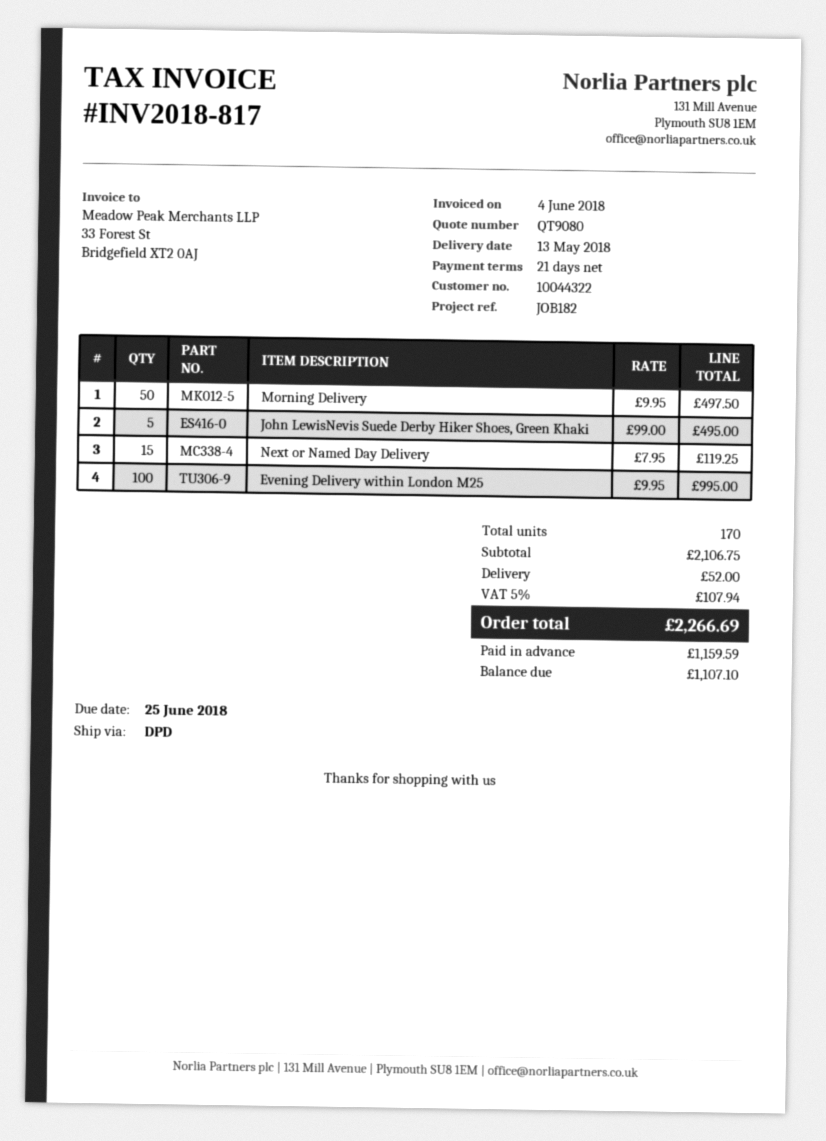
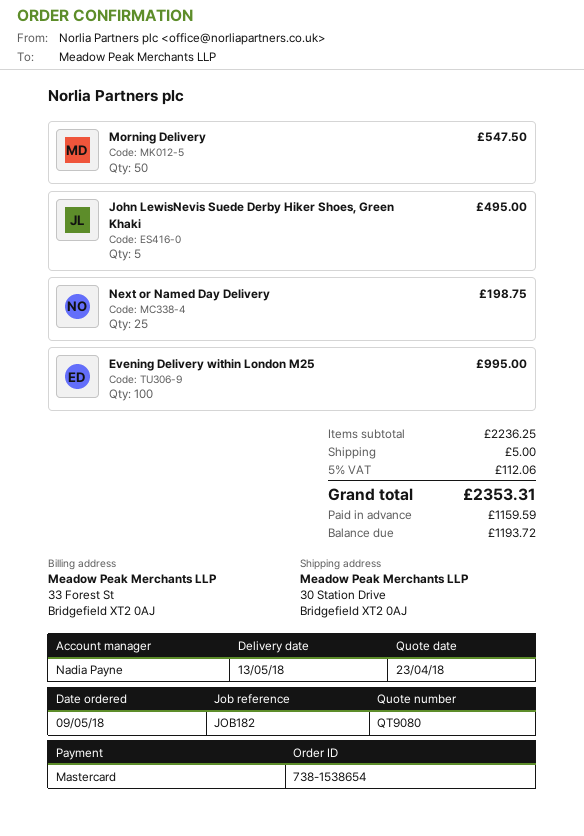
Morning Delivery: 50 for 497.50 -> 50 for 547.50
Next or Named Day Delivery: 15 for 119.25 -> 25 for 198.75
subtotal: 2106.75 -> 2236.25
shipping: 52.00 -> 5.00
tax: 5% = 107.94 -> 5% = 112.06
total: 2266.69 -> 2353.31
balance: 1107.10 -> 1193.72

